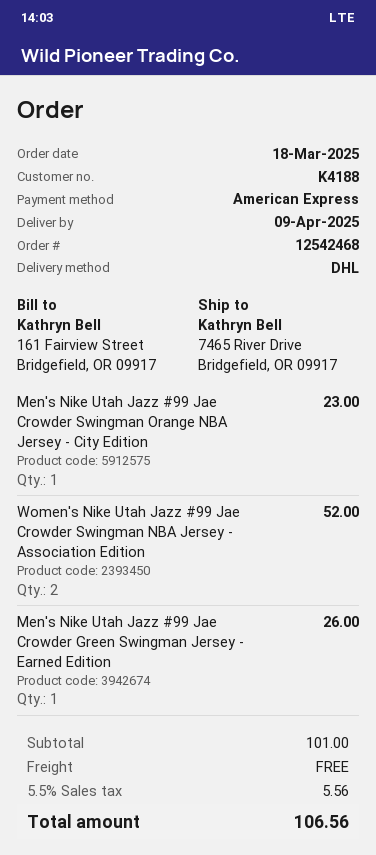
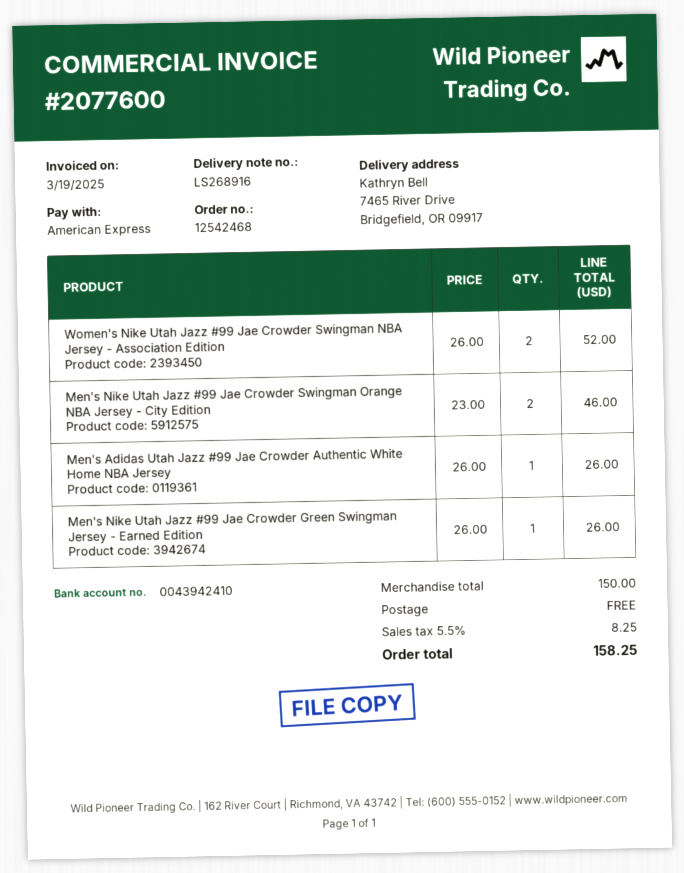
Men's Nike Utah Jazz #99 Jae Crowder Swingman Orange NBA Jersey - City Edition: 1 for 23.00 -> 2 for 46.00
Men's Adidas Utah Jazz #99 Jae Crowder Authentic White Home NBA Jersey: none -> 1 for 26.00
subtotal: 101.00 -> 150.00
tax: 5.5% = 5.56 -> 5.5% = 8.25
total: 106.56 -> 158.25

